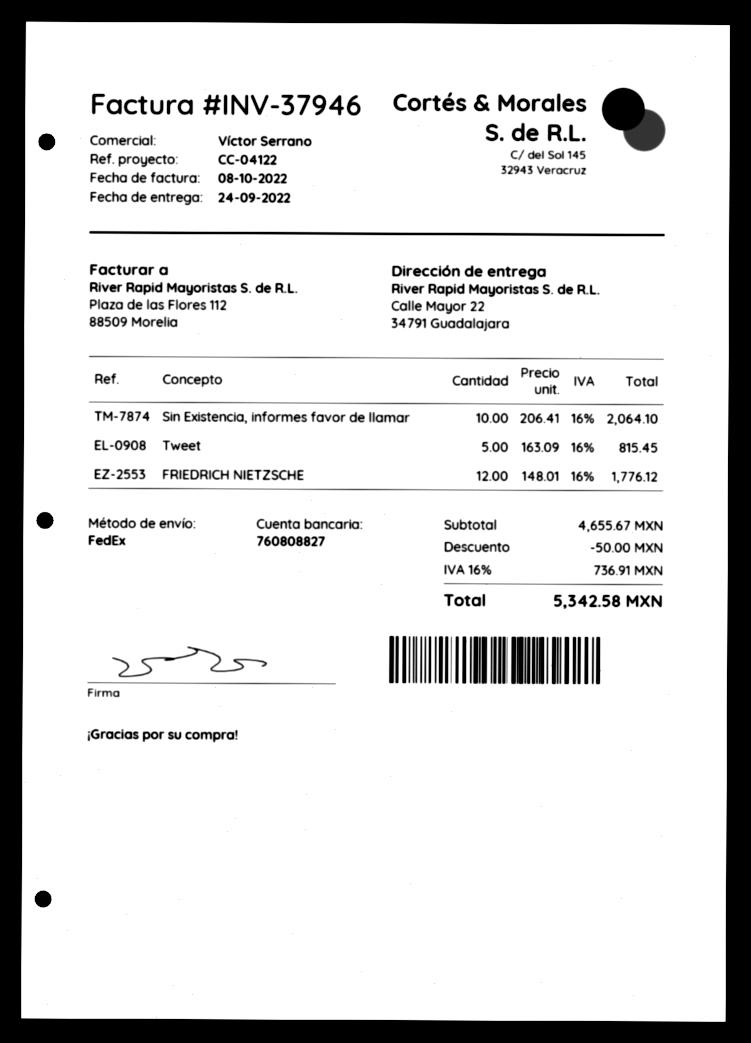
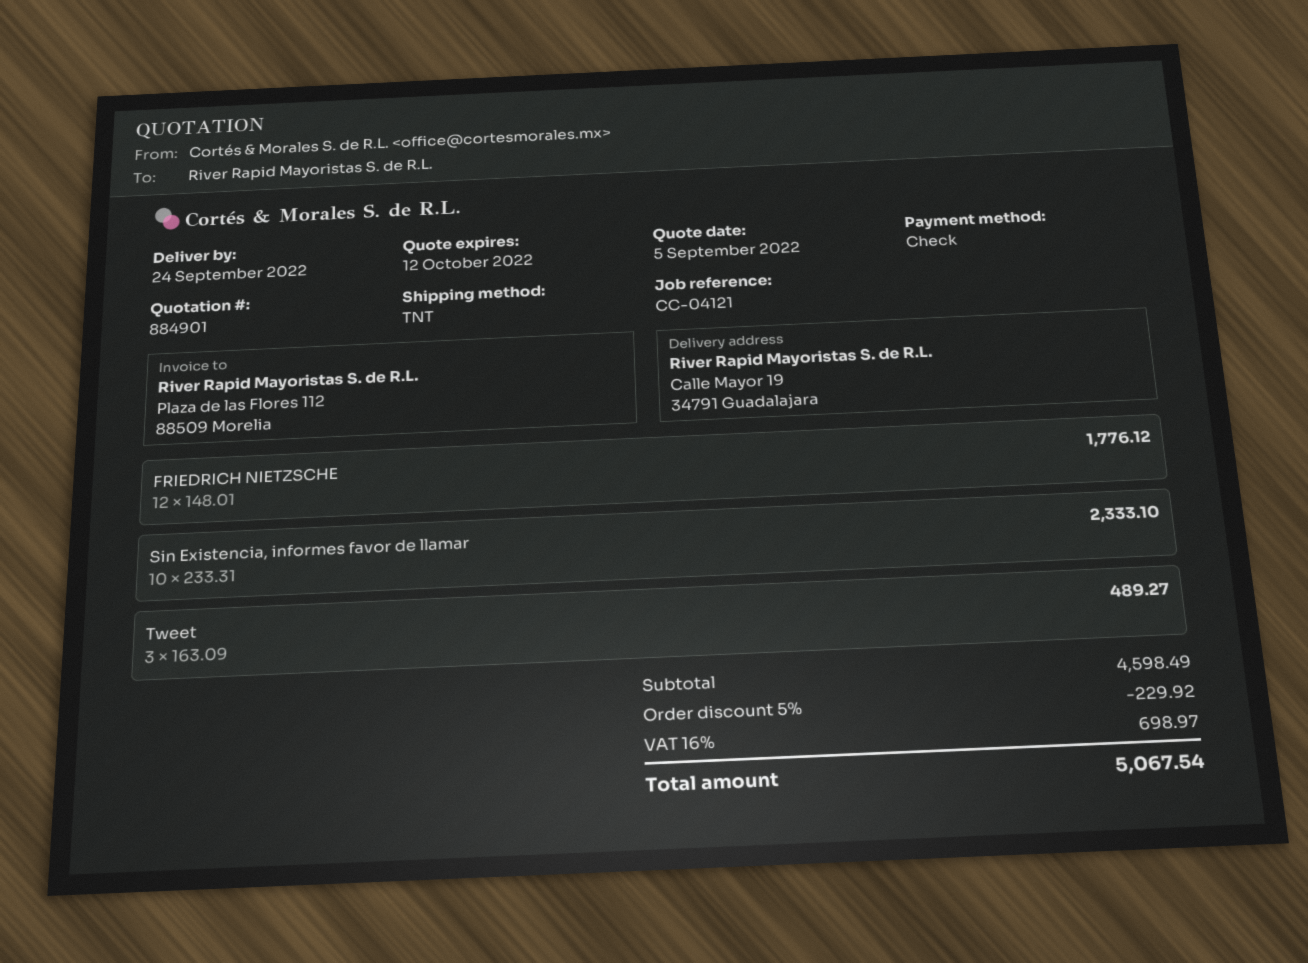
reference: CC-04122 -> CC-04121
shipping method: FedEx -> TNT
ship to: Calle Mayor 22, 34791 Guadalajara -> Calle Mayor 19, 34791 Guadalajara
Sin Existencia, informes favor de llamar: 10 x 206.41 = 2064.10 -> 10 x 233.31 = 2333.10
Tweet: 5 x 163.09 = 815.45 -> 3 x 163.09 = 489.27
subtotal: 4655.67 -> 4598.49
discount: 50.00 -> 229.92
tax: 16% = 736.91 -> 16% = 698.97
total: 5342.58 -> 5067.54

